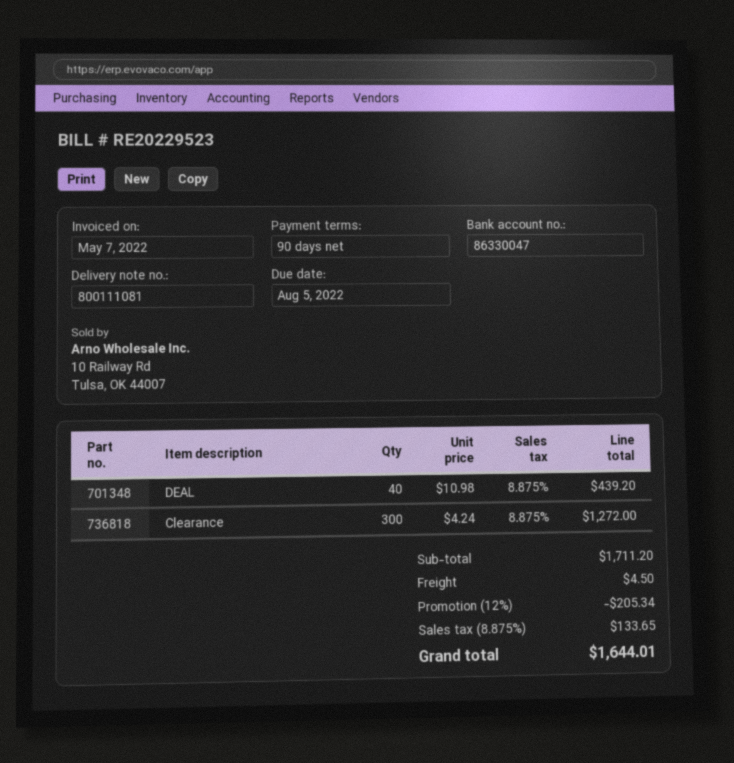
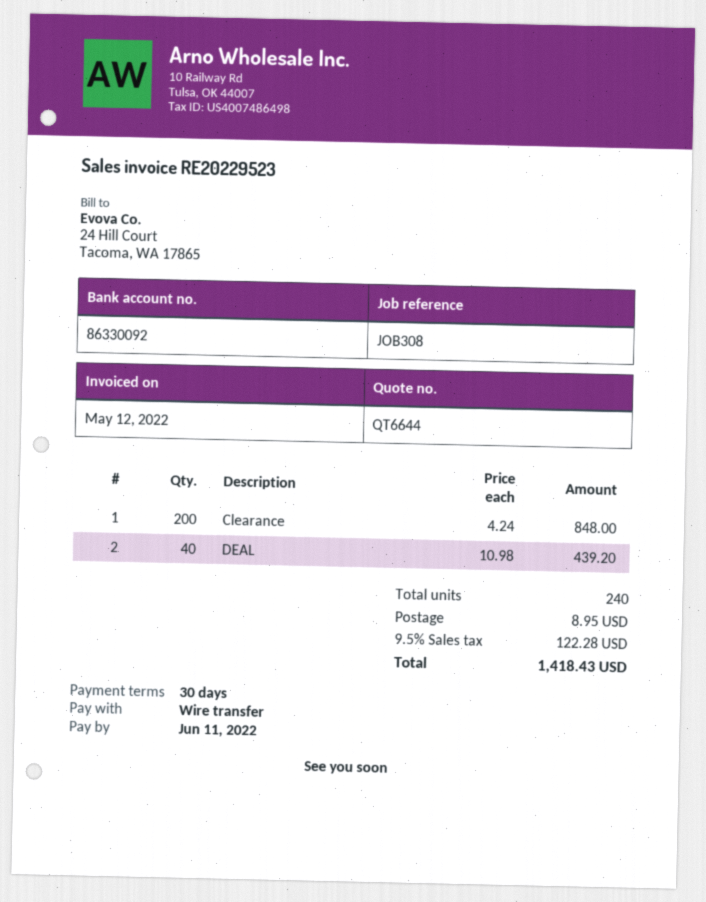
invoice date: 2022-05-07 -> 2022-05-12
payment terms: 90 days -> 30 days
due date: 2022-08-05 -> 2022-06-11
bank account: 86330047 -> 86330092
Clearance: 300 x 4.24 = 1272.00 -> 200 x 4.24 = 848.00
discount: 12% = 205.34 -> none
shipping: 4.50 -> 8.95
tax: 8.875% = 133.65 -> 9.5% = 122.28
total: 1644.01 -> 1418.43

